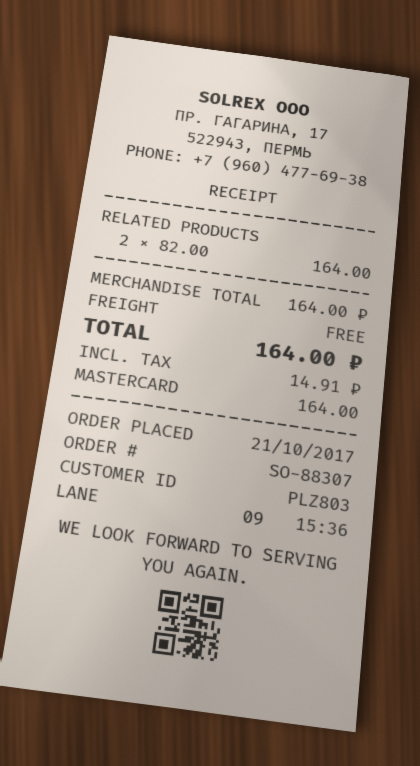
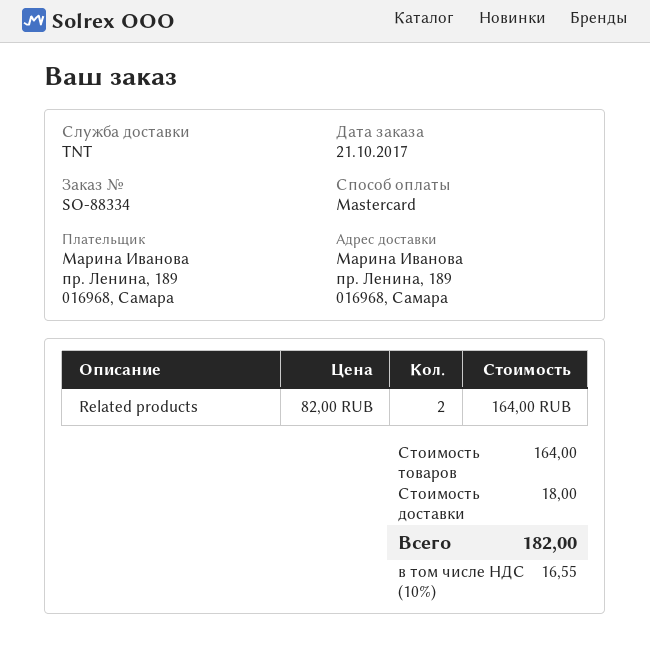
order number: SO-88307 -> SO-88334
shipping: 0.00 -> 18.00
tax: 14.91 -> 16.55
total: 164.00 -> 182.00

